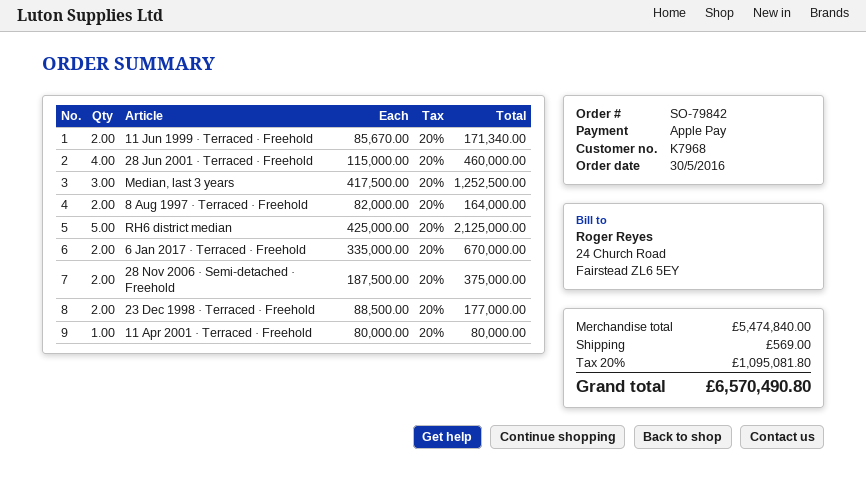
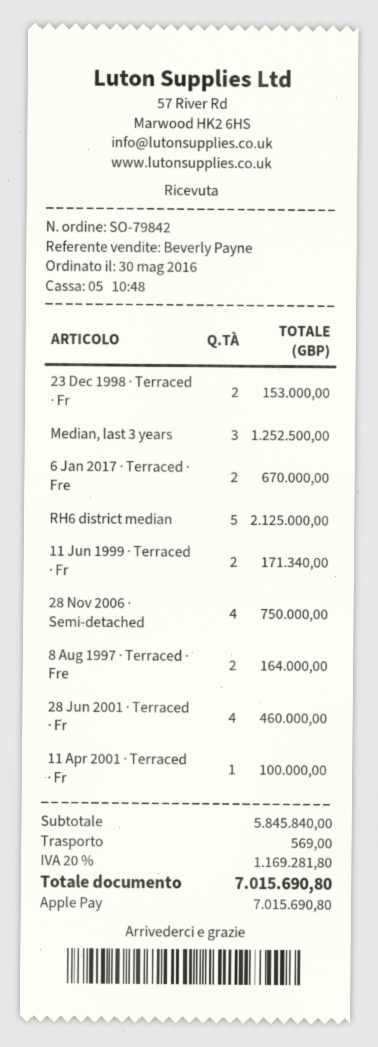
28 Nov 2006 · Semi-detached · Freehold: 2 for 375000.00 -> 4 for 750000.00
23 Dec 1998 · Terraced · Freehold: 2 for 177000.00 -> 2 for 153000.00
11 Apr 2001 · Terraced · Freehold: 1 for 80000.00 -> 1 for 100000.00
subtotal: 5474840.00 -> 5845840.00
tax: 20% = 1095081.80 -> 20% = 1169281.80
total: 6570490.80 -> 7015690.80

